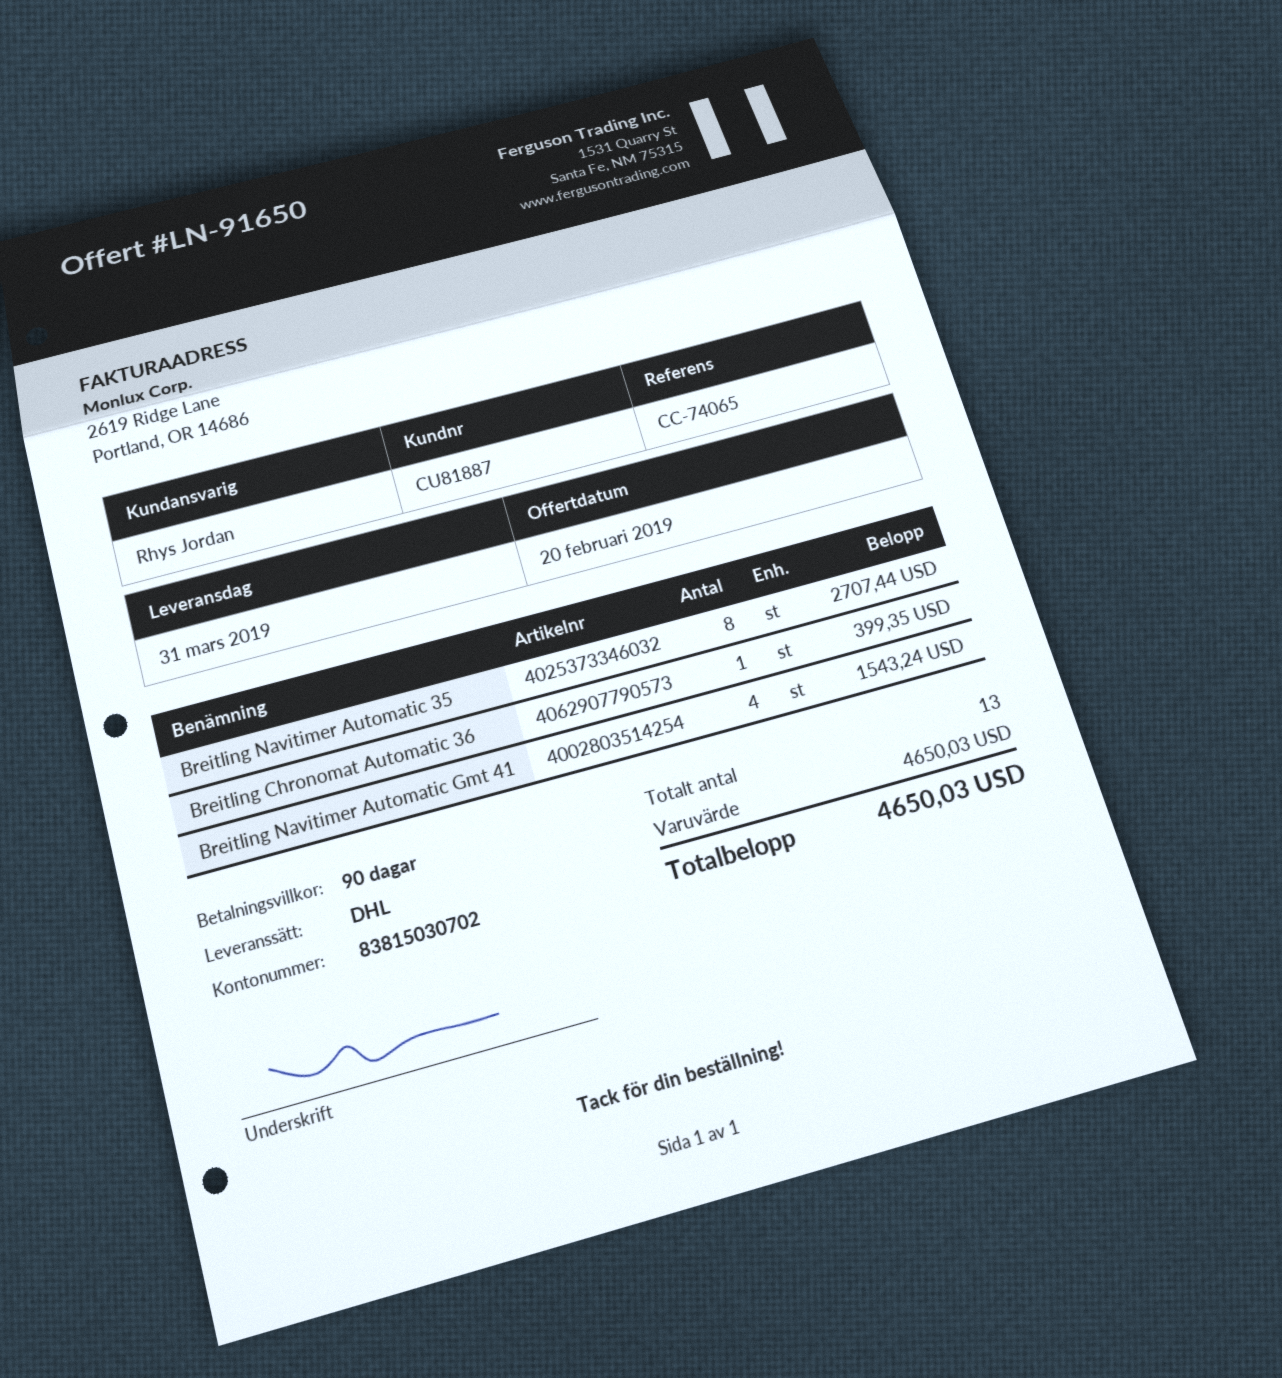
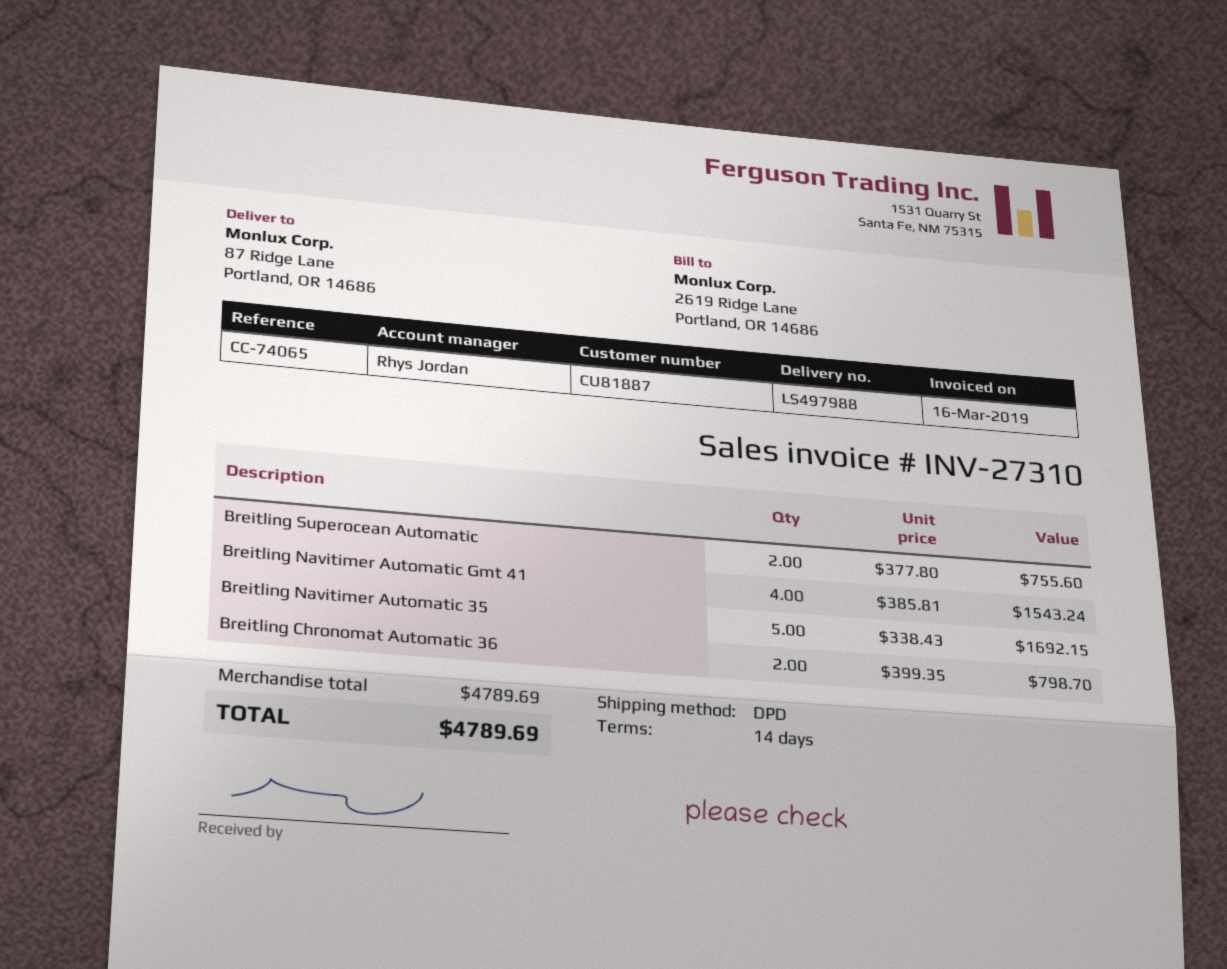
payment terms: 90 days -> 14 days
shipping method: DHL -> DPD
Breitling Navitimer Automatic 35: 8 for 2707.44 -> 5 for 1692.15
Breitling Chronomat Automatic 36: 1 for 399.35 -> 2 for 798.70
Breitling Superocean Automatic: none -> 2 for 755.60
subtotal: 4650.03 -> 4789.69
total: 4650.03 -> 4789.69

